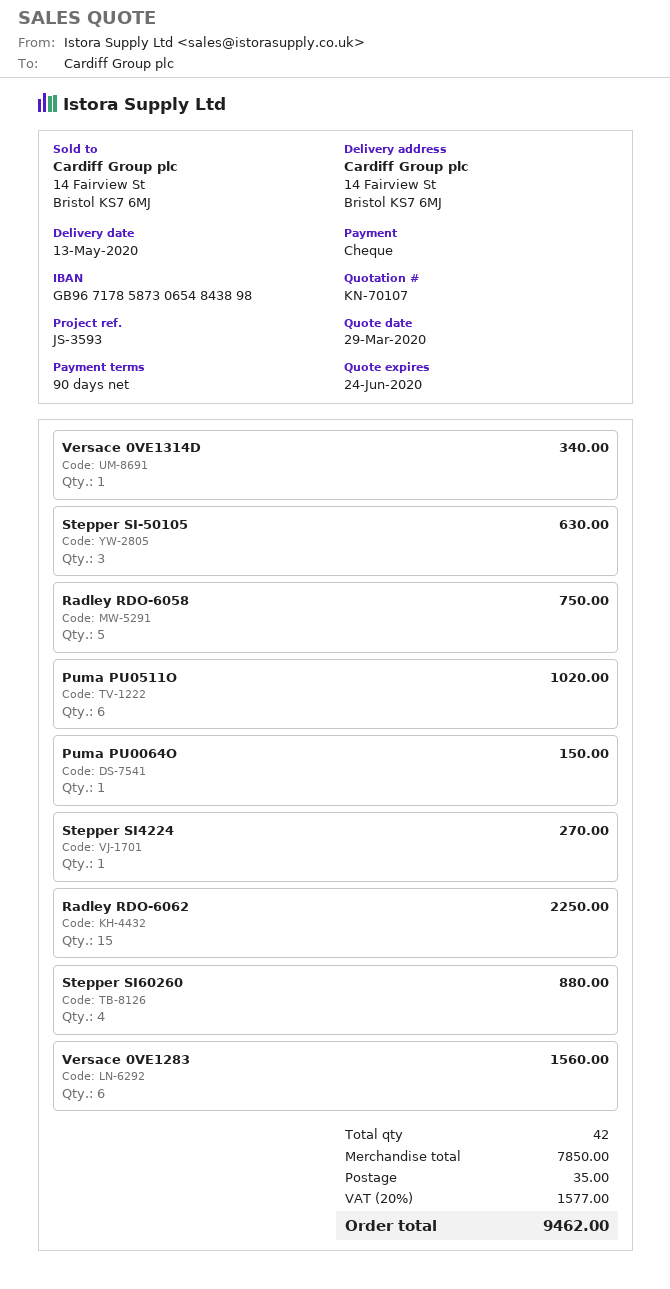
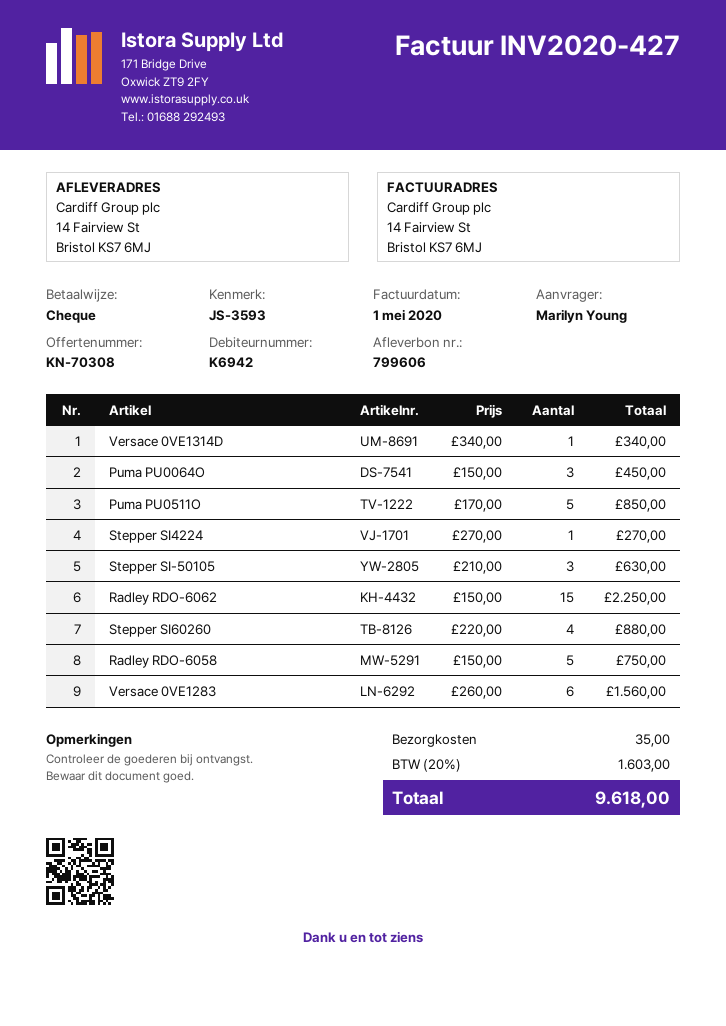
quote number: KN-70107 -> KN-70308
Puma PU0511O: 6 for 1020.00 -> 5 for 850.00
Puma PU0064O: 1 for 150.00 -> 3 for 450.00
tax: 20% = 1577.00 -> 20% = 1603.00
total: 9462.00 -> 9618.00

